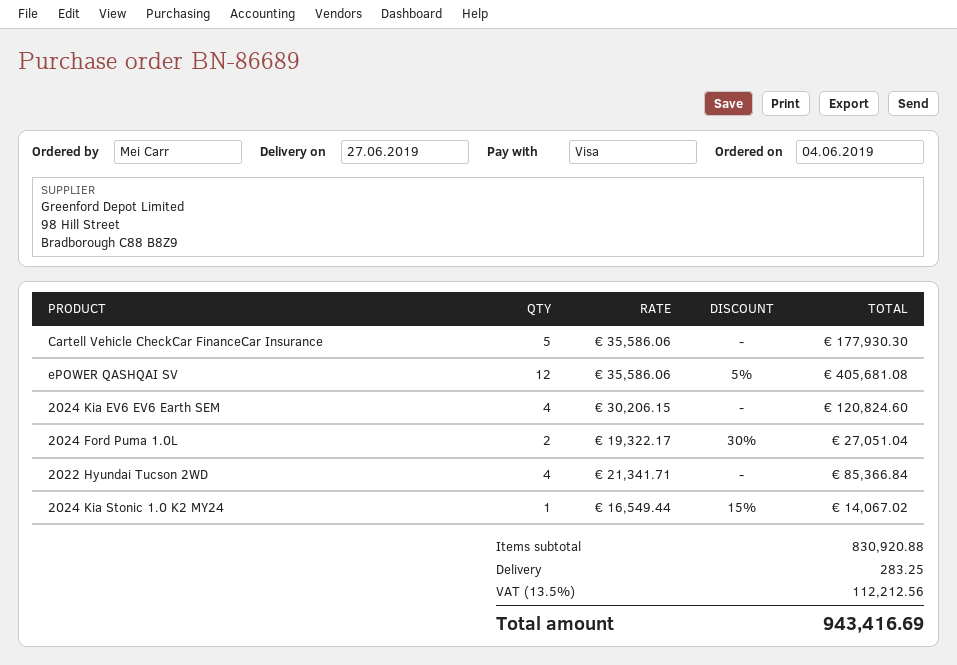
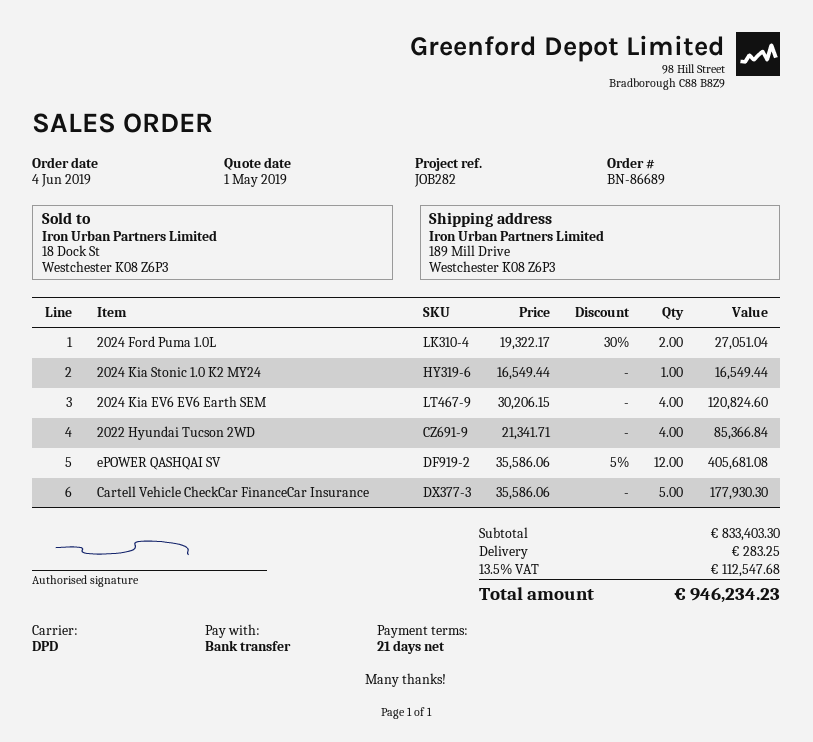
payment method: Visa -> bank transfer
2024 Kia Stonic 1.0 K2 MY24: 1 x 16549.44 - 15% = 14067.02 -> 1 x 16549.44 = 16549.44
subtotal: 830920.88 -> 833403.30
tax: 13.5% = 112212.56 -> 13.5% = 112547.68
total: 943416.69 -> 946234.23

